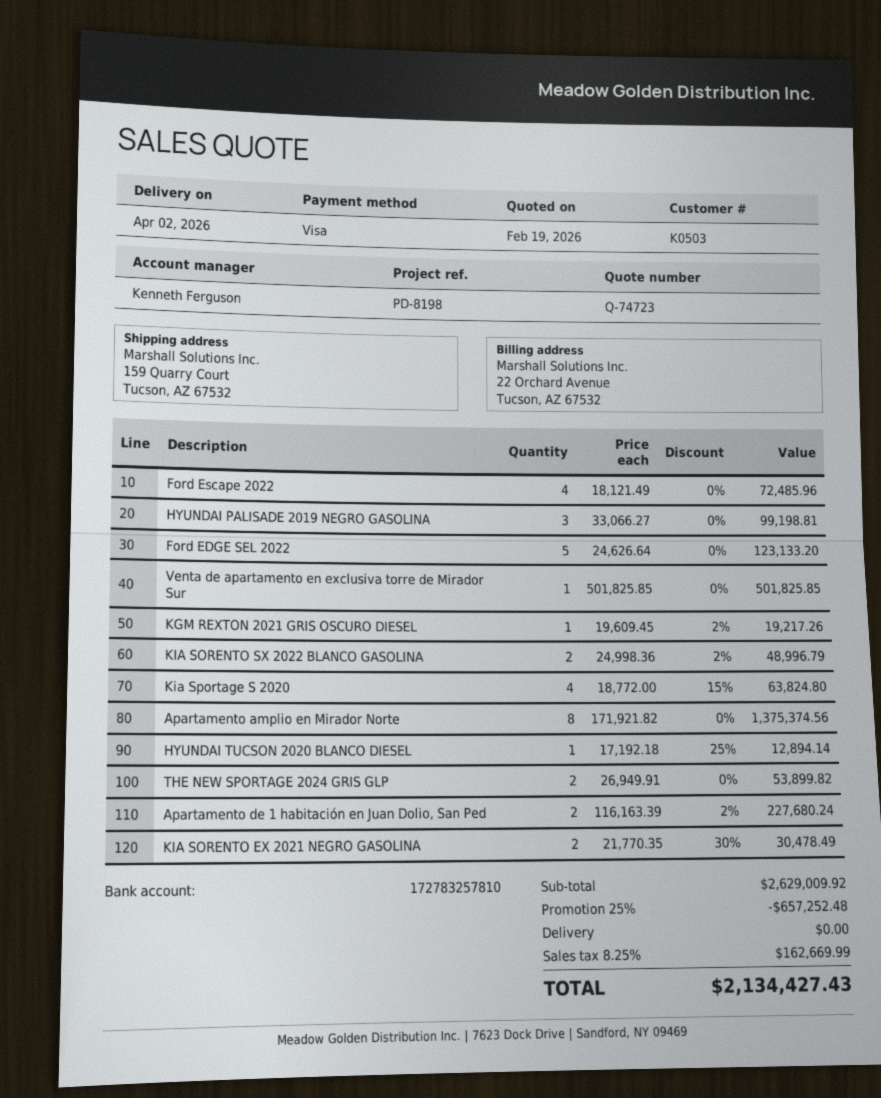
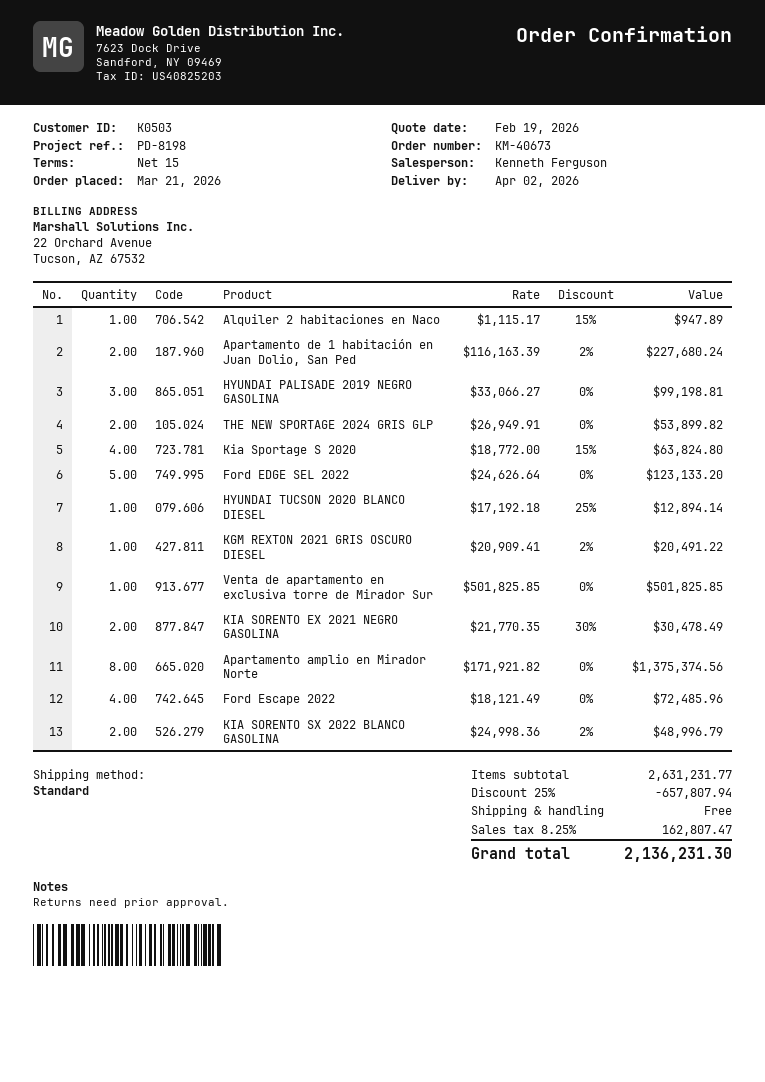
KGM REXTON 2021 GRIS OSCURO DIESEL: 1 x 19609.45 - 2% = 19217.26 -> 1 x 20909.41 - 2% = 20491.22
Alquiler 2 habitaciones en Naco: none -> 1 x 1115.17 - 15% = 947.89
subtotal: 2629009.92 -> 2631231.77
discount: 25% = 657252.48 -> 25% = 657807.94
tax: 8.25% = 162669.99 -> 8.25% = 162807.47
total: 2134427.43 -> 2136231.30

